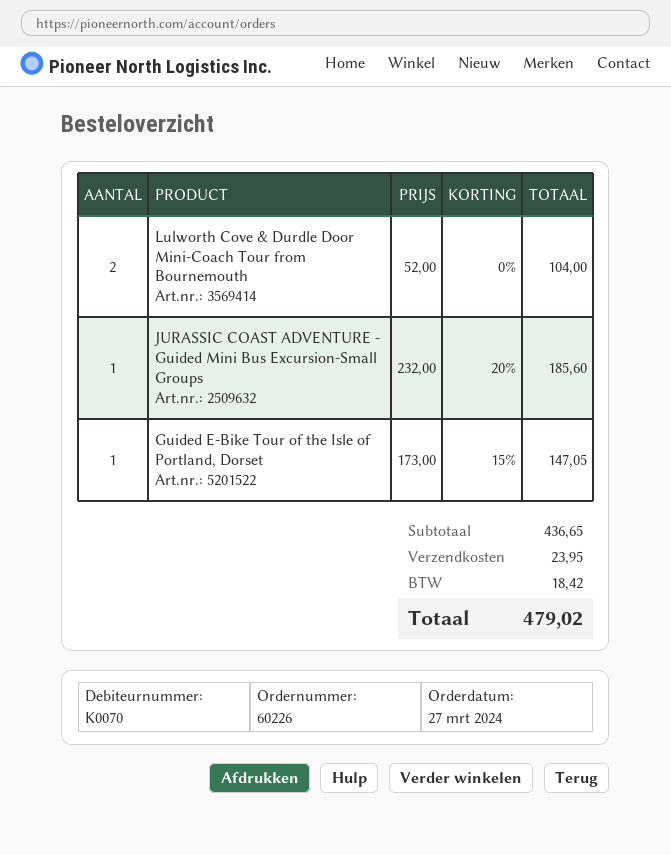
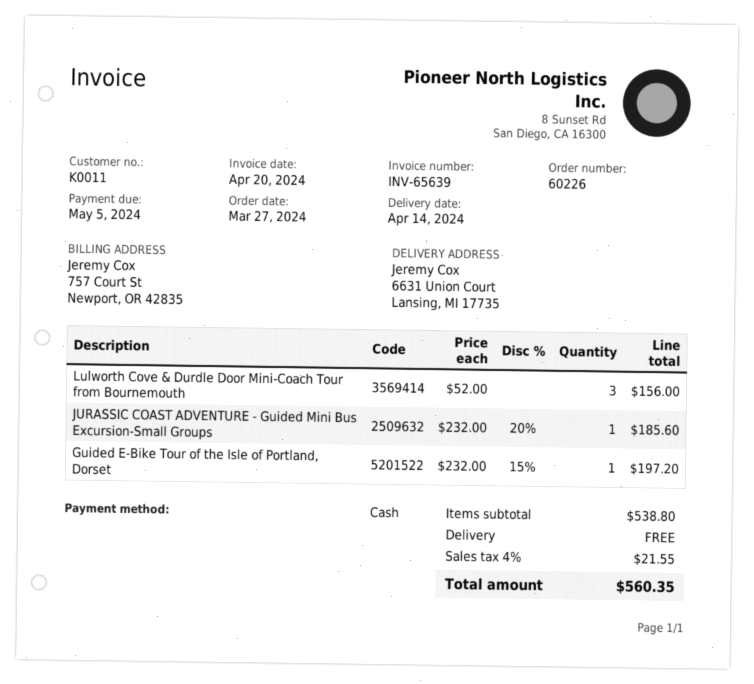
customer number: K0070 -> K0011
Lulworth Cove & Durdle Door Mini-Coach Tour from Bournemouth: 2 x 52.00 = 104.00 -> 3 x 52.00 = 156.00
Guided E-Bike Tour of the Isle of Portland, Dorset: 1 x 173.00 - 15% = 147.05 -> 1 x 232.00 - 15% = 197.20
subtotal: 436.65 -> 538.80
shipping: 23.95 -> 0.00
tax: 18.42 -> 21.55
total: 479.02 -> 560.35

